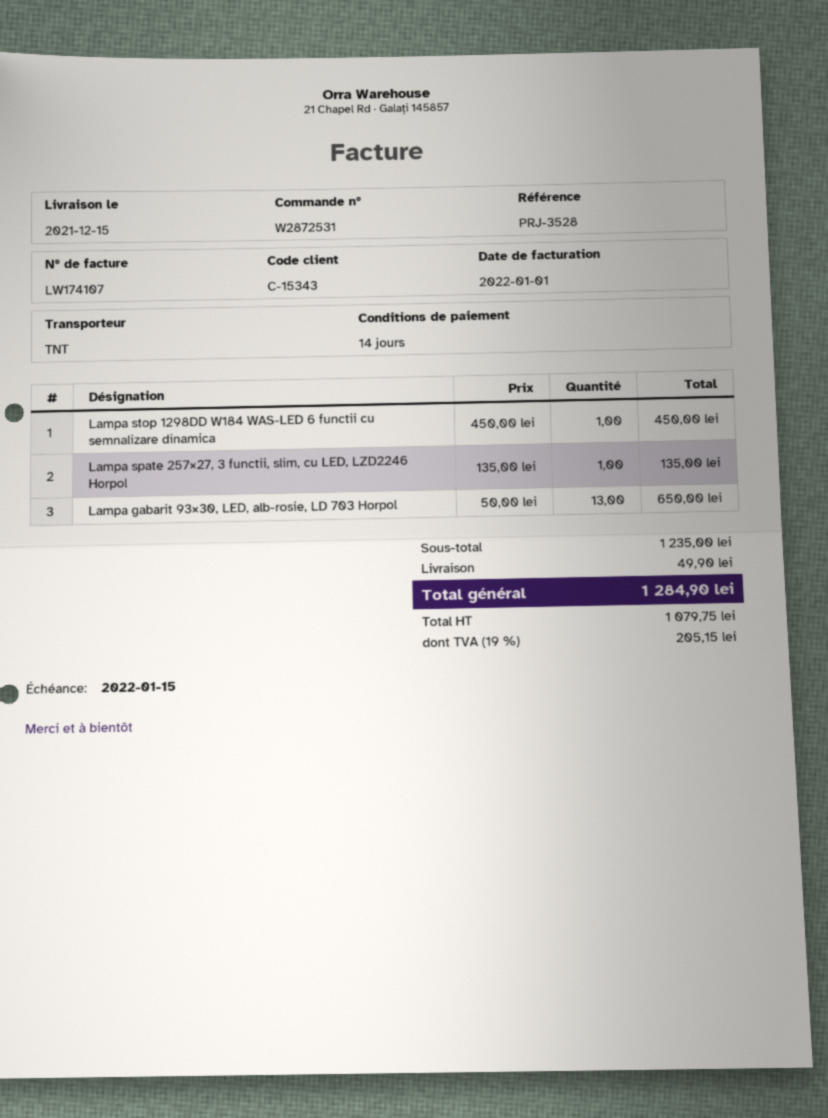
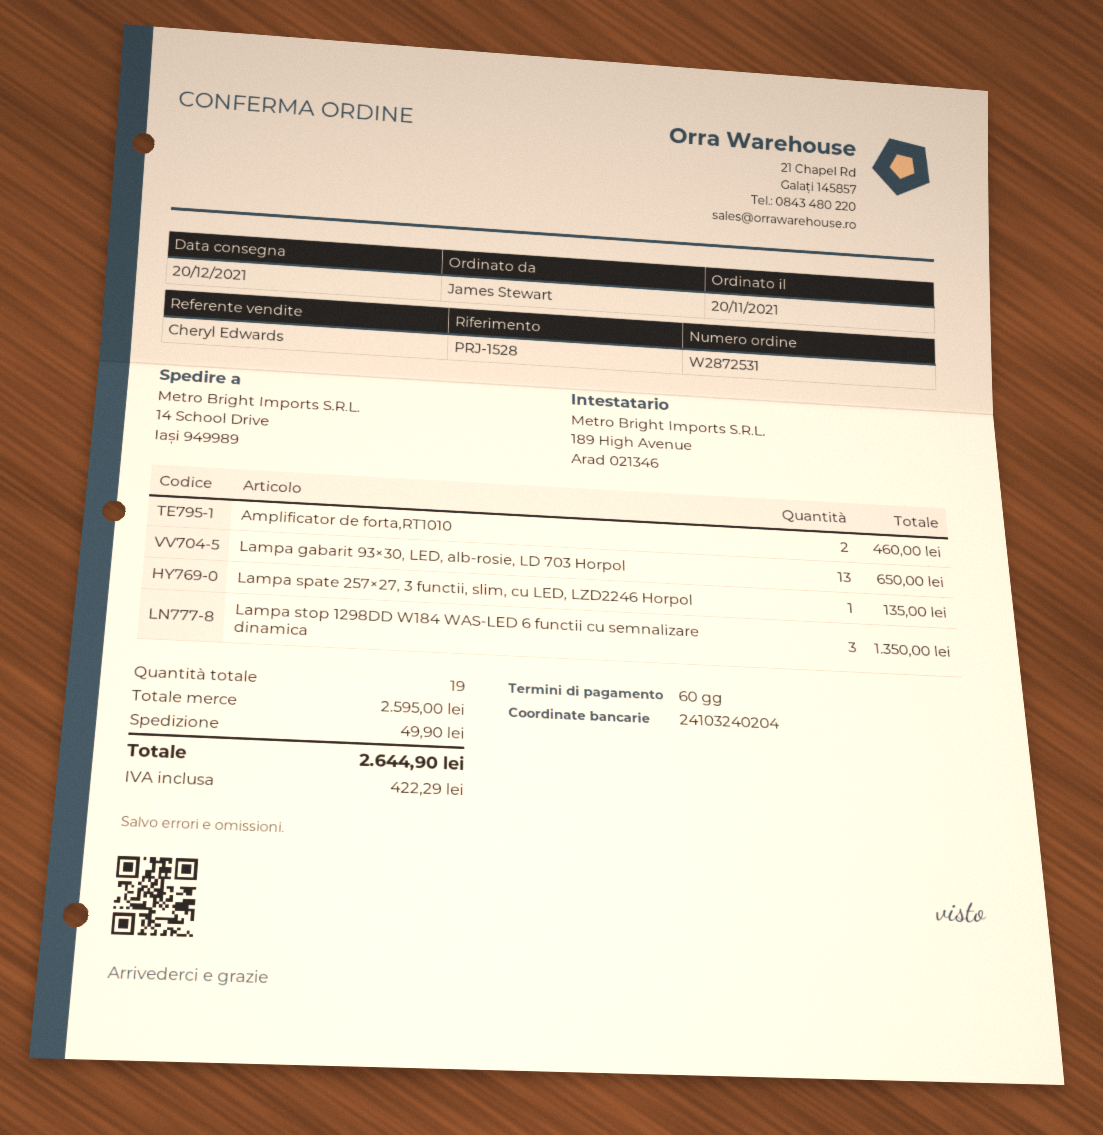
delivery date: 2021-12-15 -> 2021-12-20
payment terms: 14 days -> 60 days
reference: PRJ-3528 -> PRJ-1528
Lampa stop 1298DD W184 WAS-LED 6 functii cu semnalizare dinamica: 1 for 450.00 -> 3 for 1350.00
Amplificator de forta,RT1010: none -> 2 for 460.00
subtotal: 1235.00 -> 2595.00
tax: 205.15 -> 422.29
total: 1284.90 -> 2644.90

